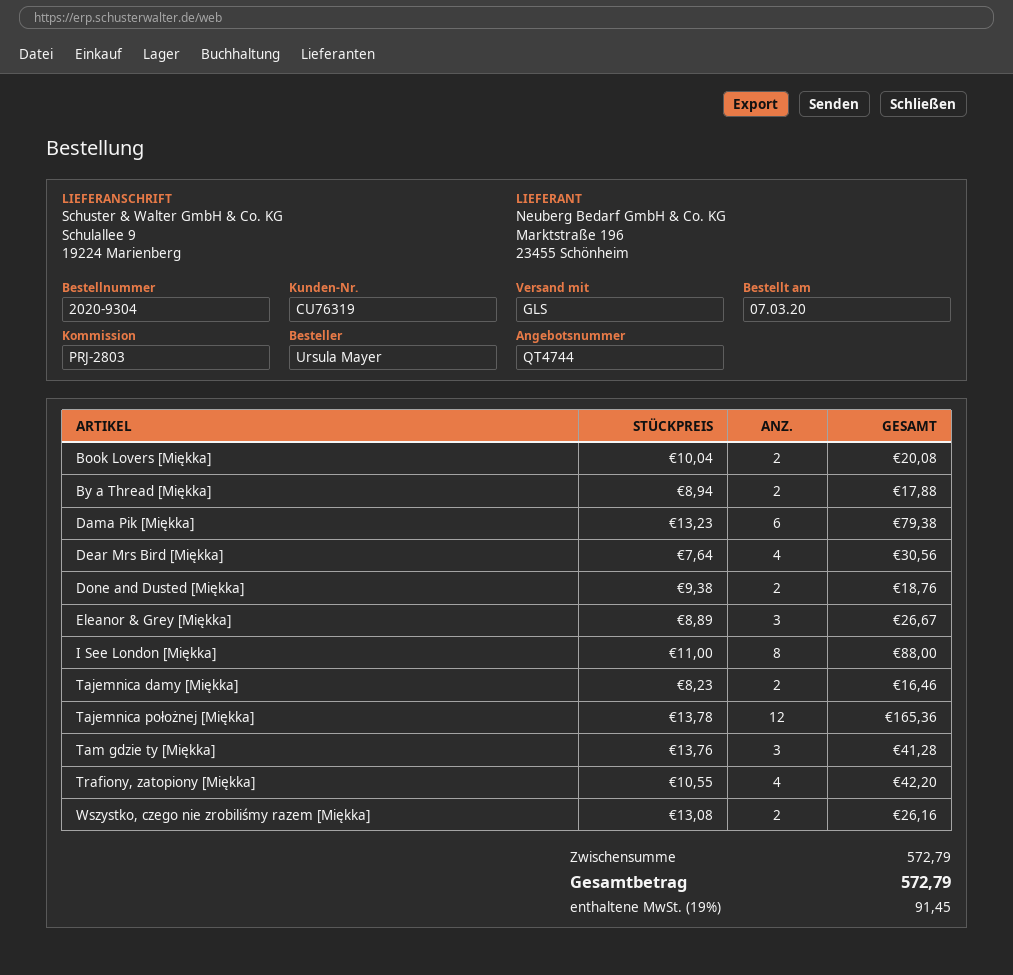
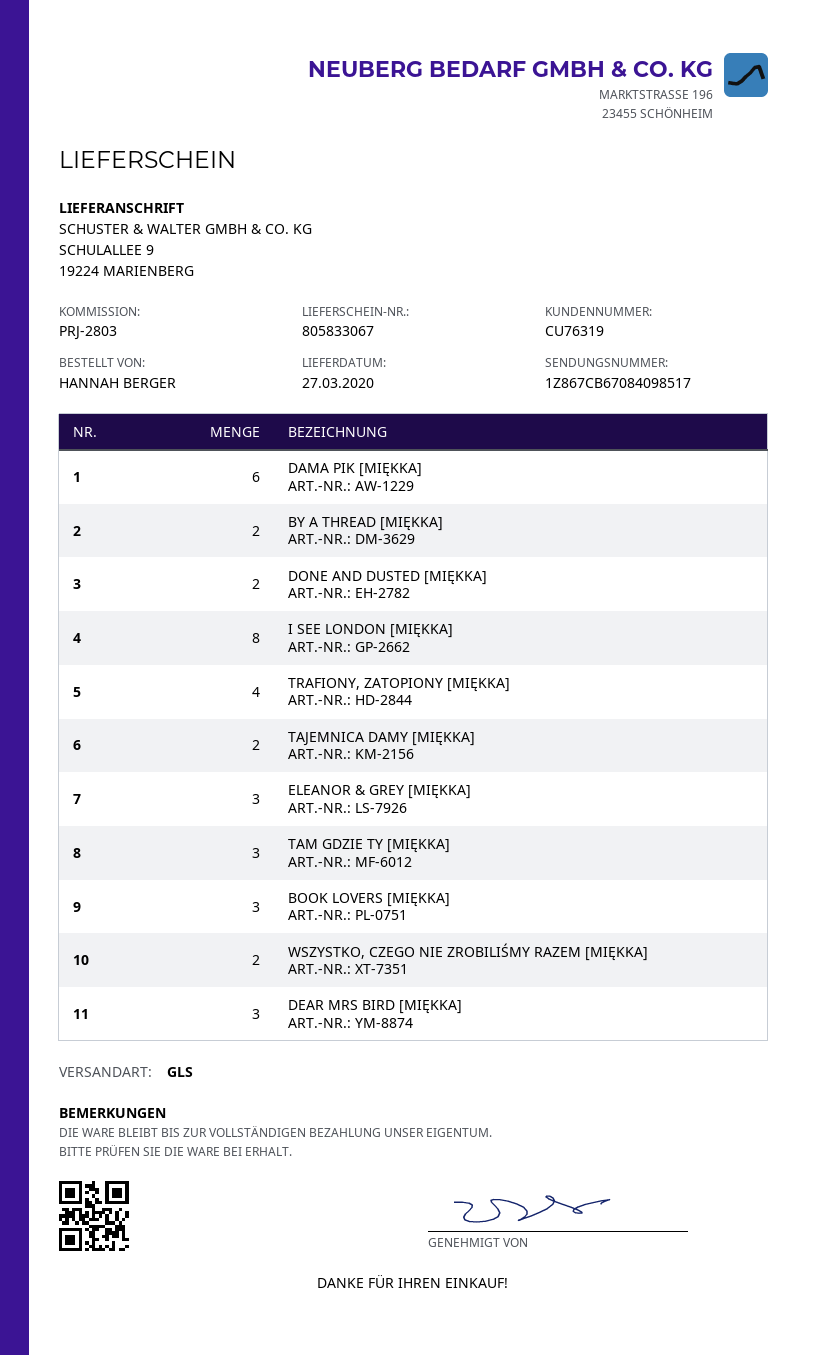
ordered by: Ursula Mayer -> HANNAH BERGER
Book Lovers [Miękka]: 2 -> 3
Dear Mrs Bird [Miękka]: 4 -> 3
Tajemnica położnej [Miękka]: 12 -> none

